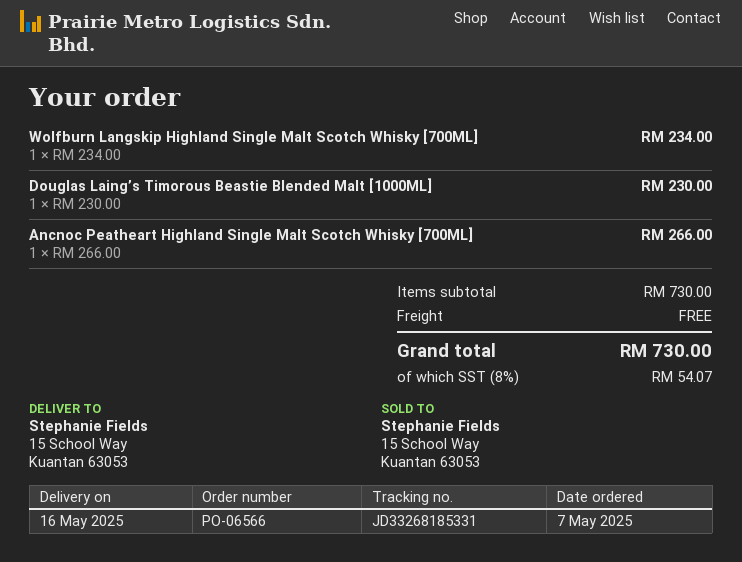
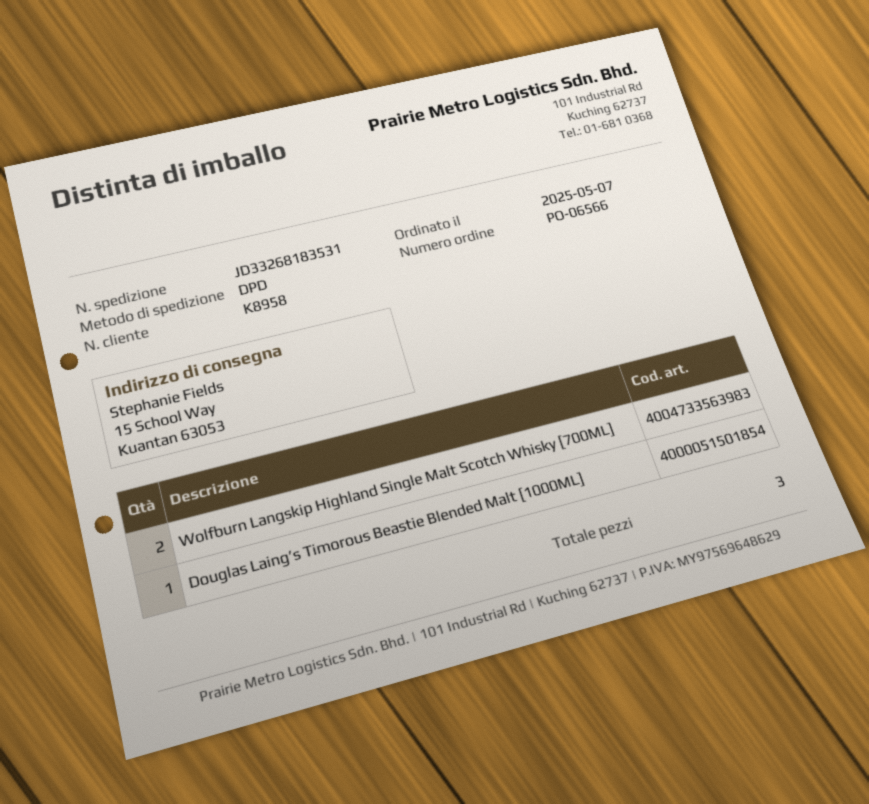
tracking number: JD33268185331 -> JD33268183531
Wolfburn Langskip Highland Single Malt Scotch Whisky [700ML]: 1 -> 2
Ancnoc Peatheart Highland Single Malt Scotch Whisky [700ML]: 1 -> none

